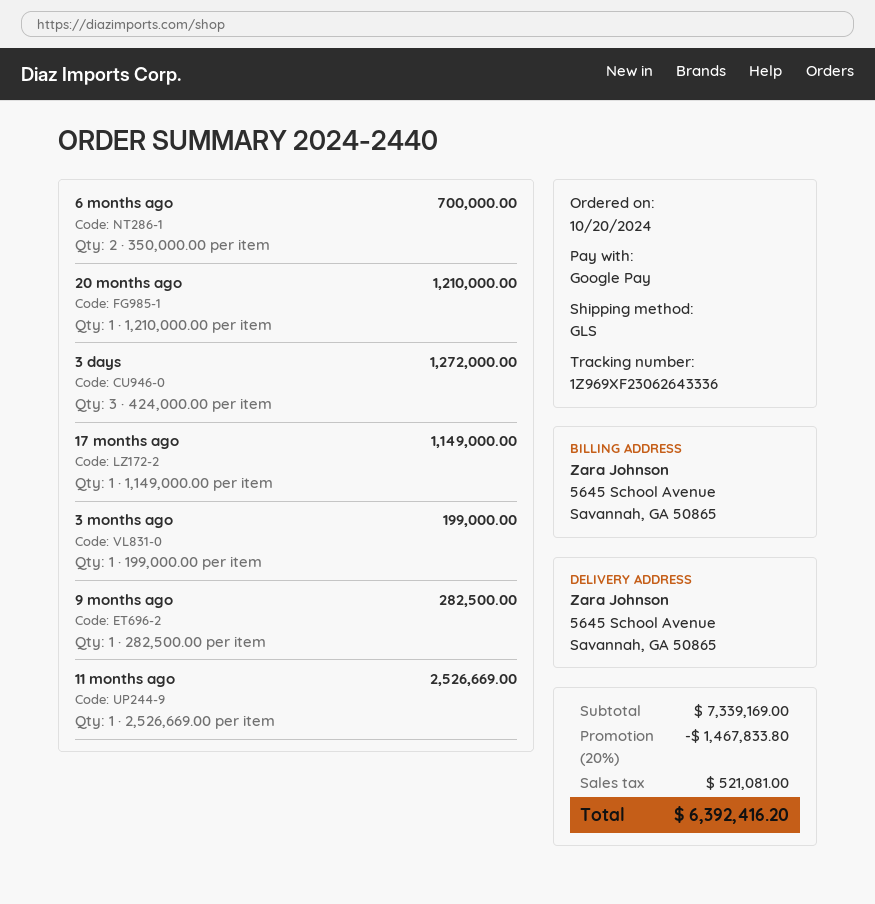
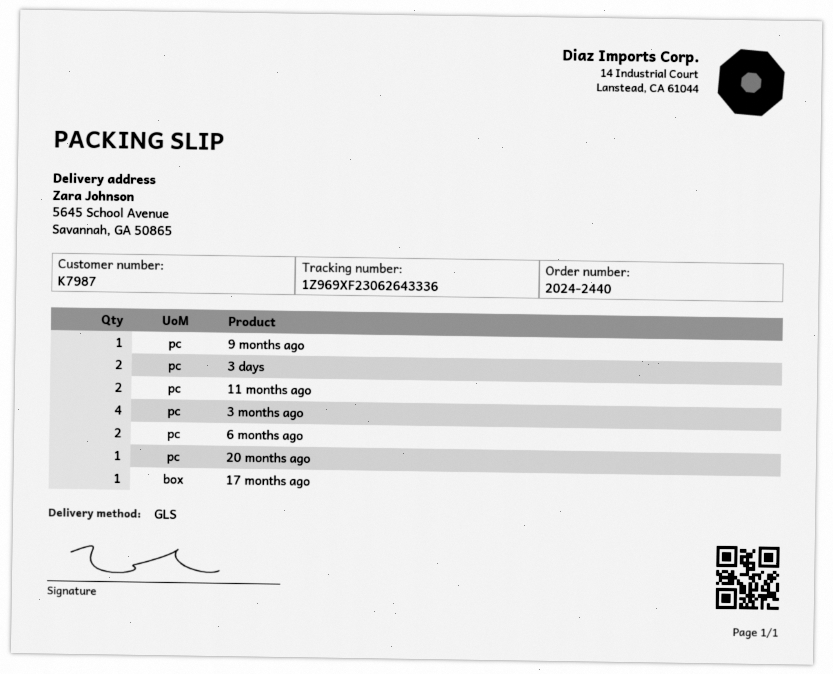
3 days: 3 -> 2
3 months ago: 1 -> 4
11 months ago: 1 -> 2

